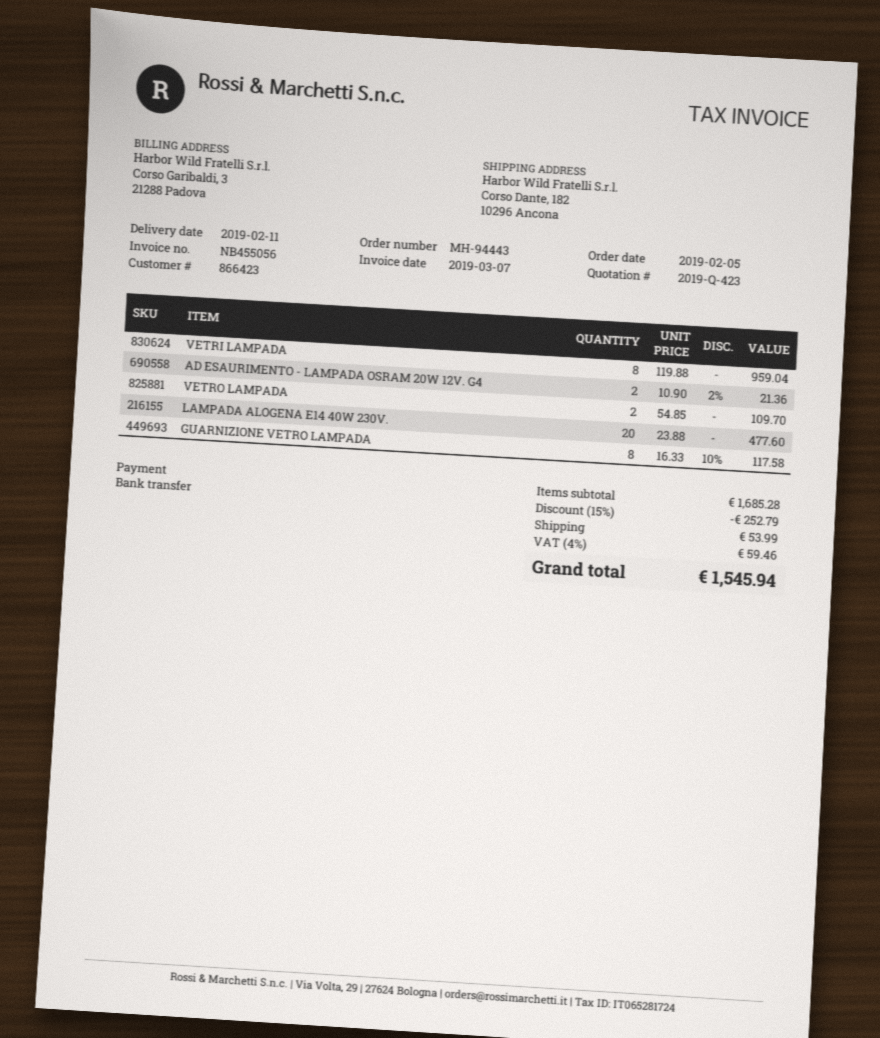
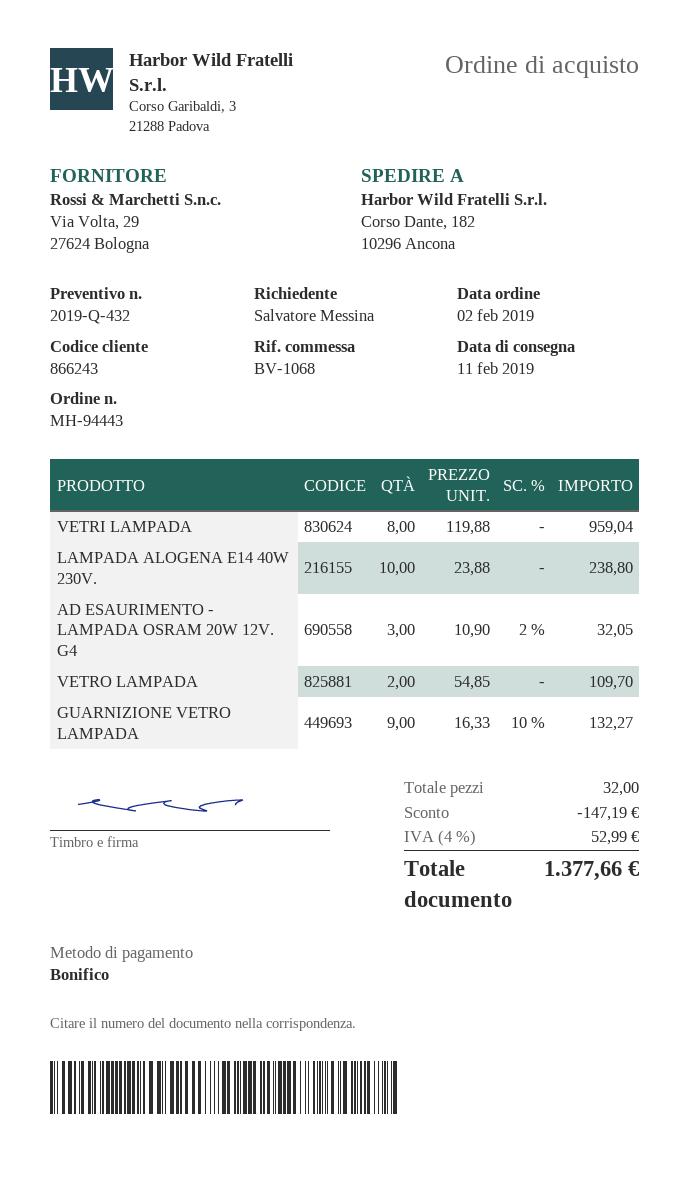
quote number: 2019-Q-423 -> 2019-Q-432
order date: 2019-02-05 -> 2019-02-02
customer number: 866423 -> 866243
AD ESAURIMENTO - LAMPADA OSRAM 20W 12V. G4: 2 x 10.90 - 2% = 21.36 -> 3 x 10.90 - 2% = 32.05
LAMPADA ALOGENA E14 40W 230V.: 20 x 23.88 = 477.60 -> 10 x 23.88 = 238.80
GUARNIZIONE VETRO LAMPADA: 8 x 16.33 - 10% = 117.58 -> 9 x 16.33 - 10% = 132.27
discount: 252.79 -> 147.19
shipping: 53.99 -> none
tax: 4% = 59.46 -> 4% = 52.99
total: 1545.94 -> 1377.66

